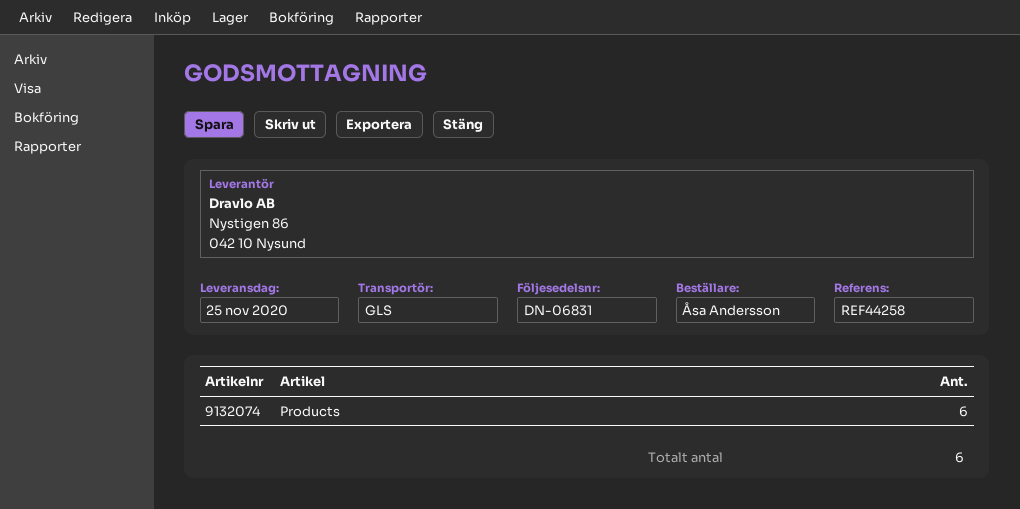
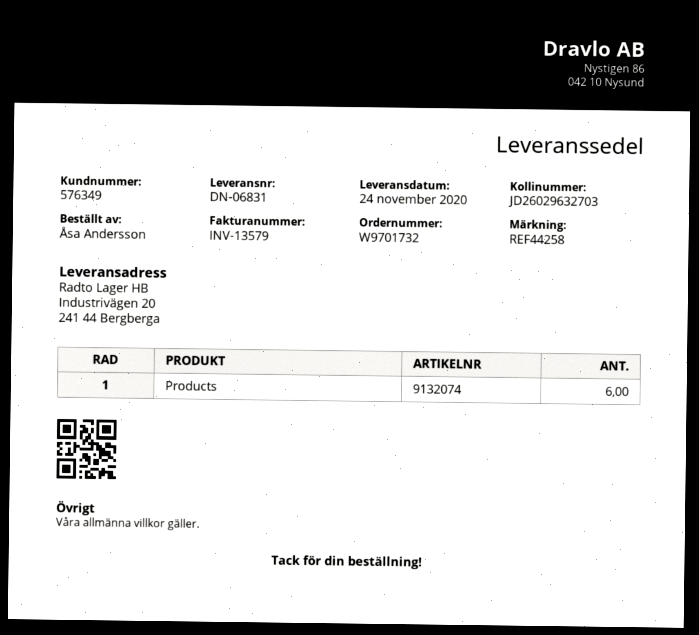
delivery date: 2020-11-25 -> 2020-11-24

